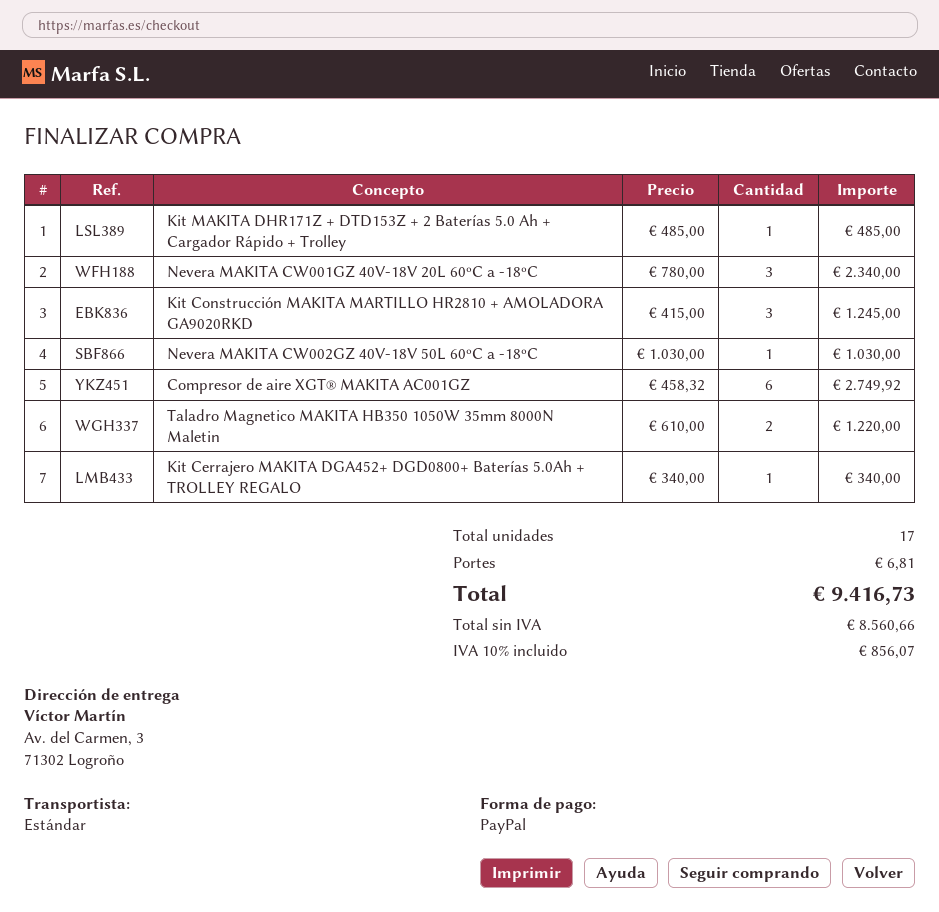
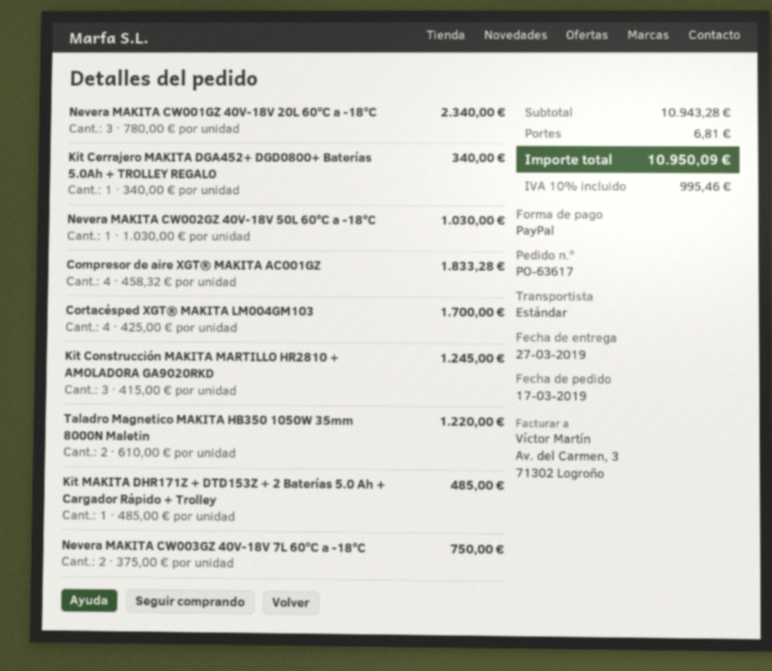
Compresor de aire XGT® MAKITA AC001GZ: 6 x 458.32 = 2749.92 -> 4 x 458.32 = 1833.28
Cortacésped XGT® MAKITA LM004GM103: none -> 4 x 425.00 = 1700.00
Nevera MAKITA CW003GZ 40V-18V 7L 60ºC a -18ºC: none -> 2 x 375.00 = 750.00
tax: 10% = 856.07 -> 10% = 995.46
total: 9416.73 -> 10950.09

